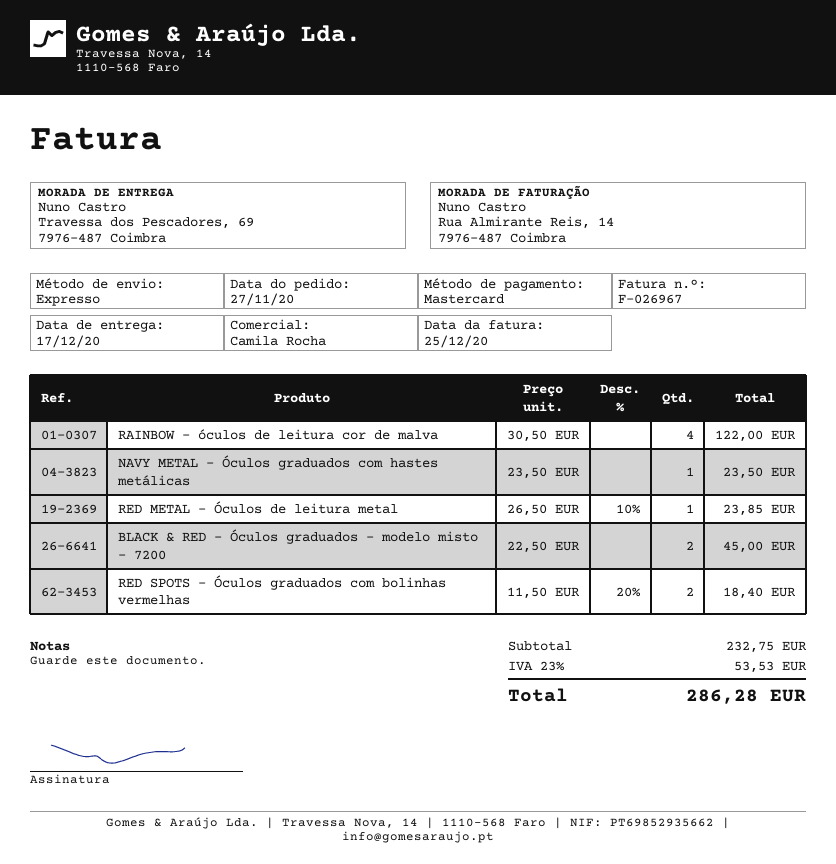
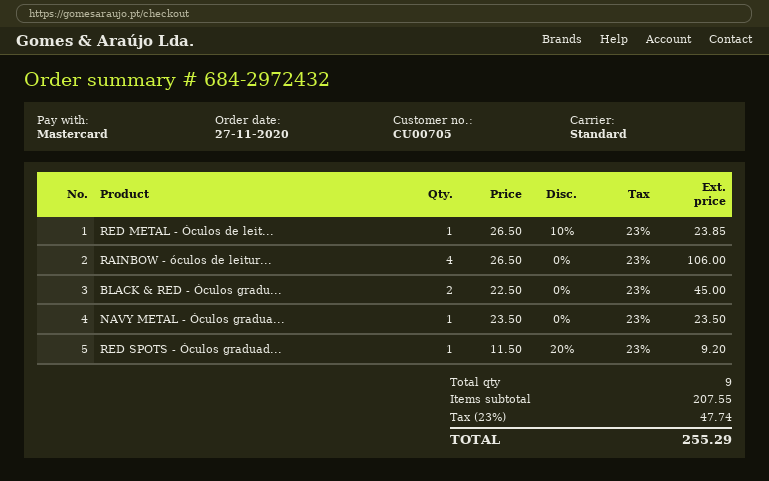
shipping method: express -> standard
RAINBOW - óculos de leitura cor de malva: 4 x 30.50 = 122.00 -> 4 x 26.50 = 106.00
RED SPOTS - Óculos graduados com bolinhas vermelhas: 2 x 11.50 - 20% = 18.40 -> 1 x 11.50 - 20% = 9.20
subtotal: 232.75 -> 207.55
tax: 23% = 53.53 -> 23% = 47.74
total: 286.28 -> 255.29

